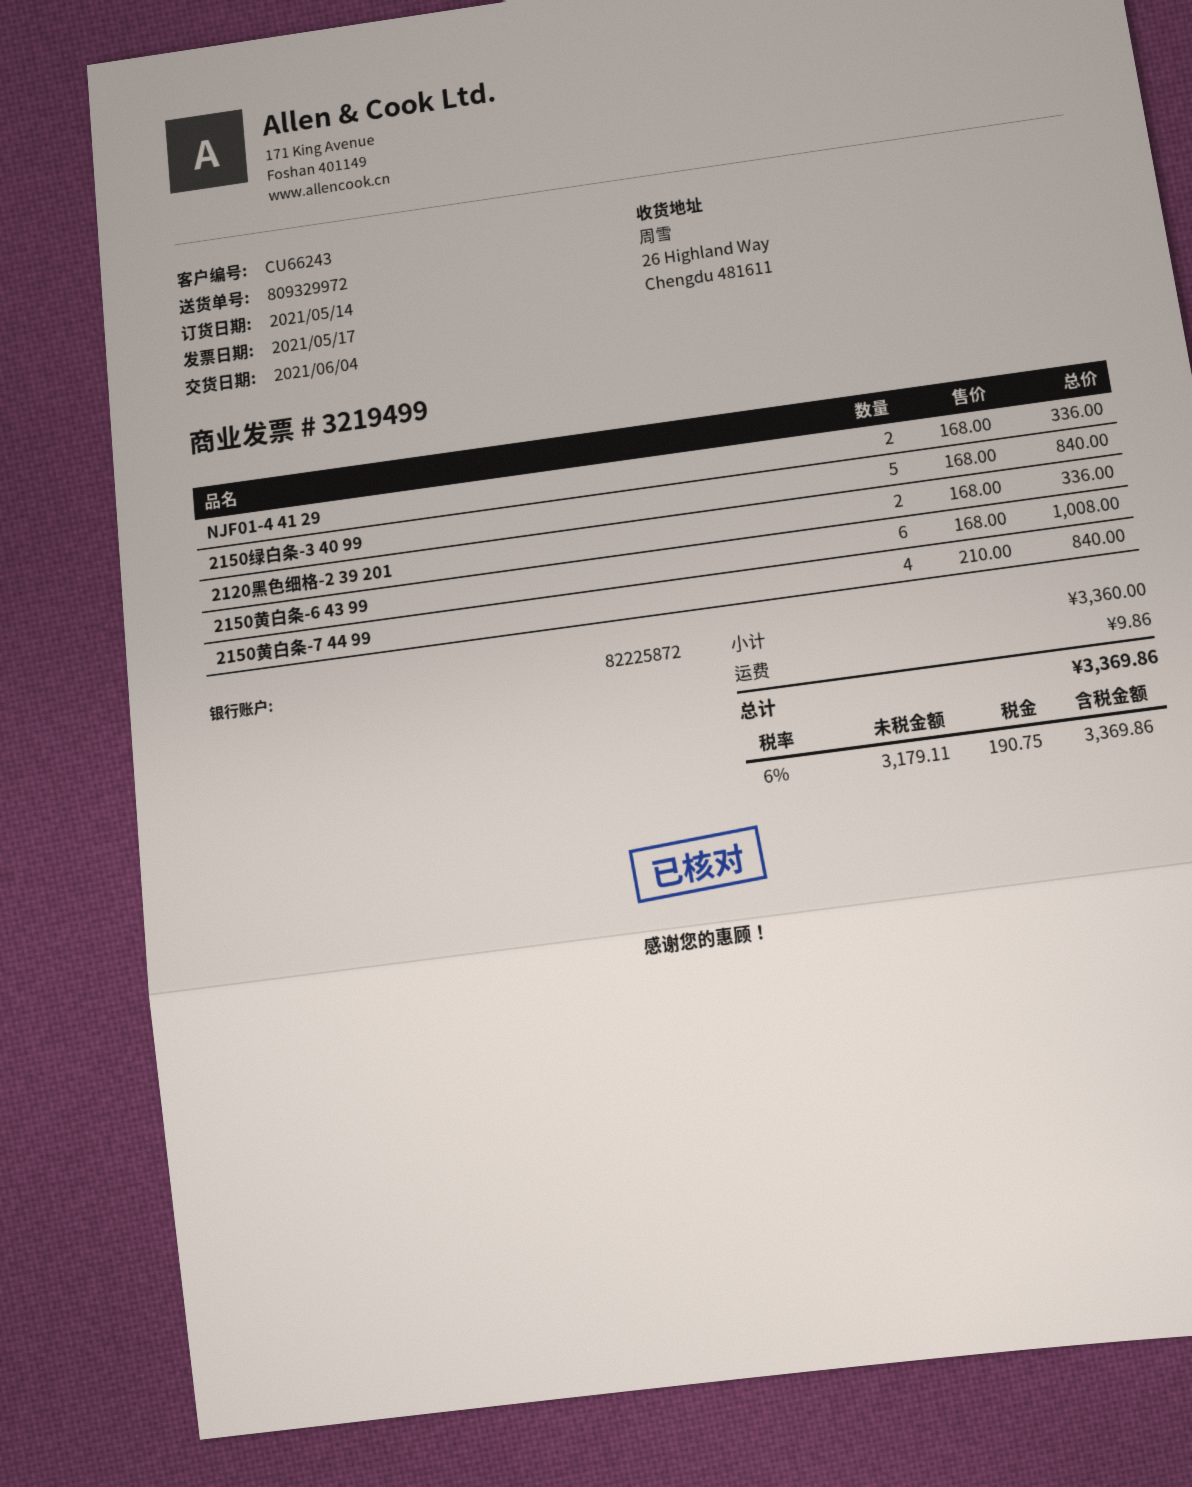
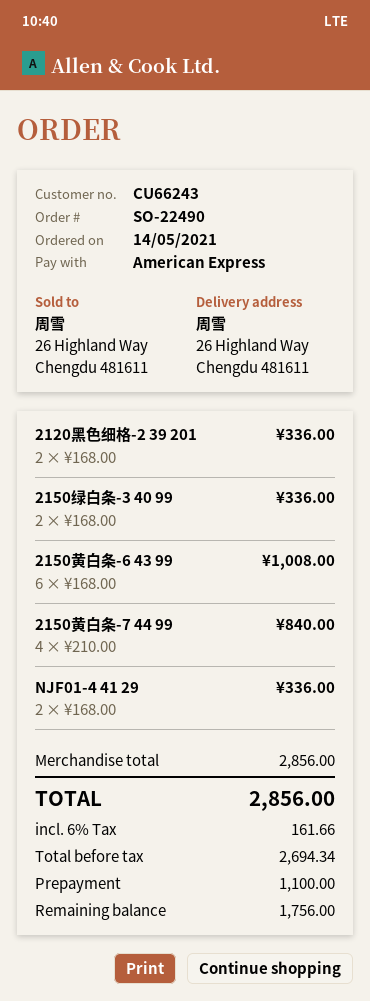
2150绿白条-3 40 99: 5 x 168.00 = 840.00 -> 2 x 168.00 = 336.00
subtotal: 3360.00 -> 2856.00
shipping: 9.86 -> none
net: 3179.11 -> 2694.34
tax: 6% = 190.75 -> 6% = 161.66
total: 3369.86 -> 2856.00

